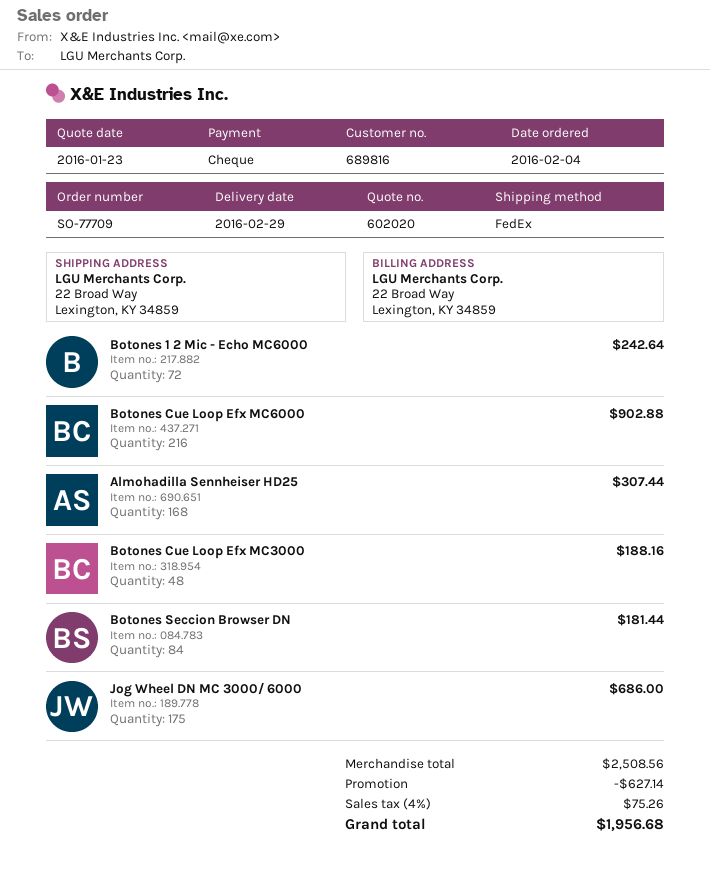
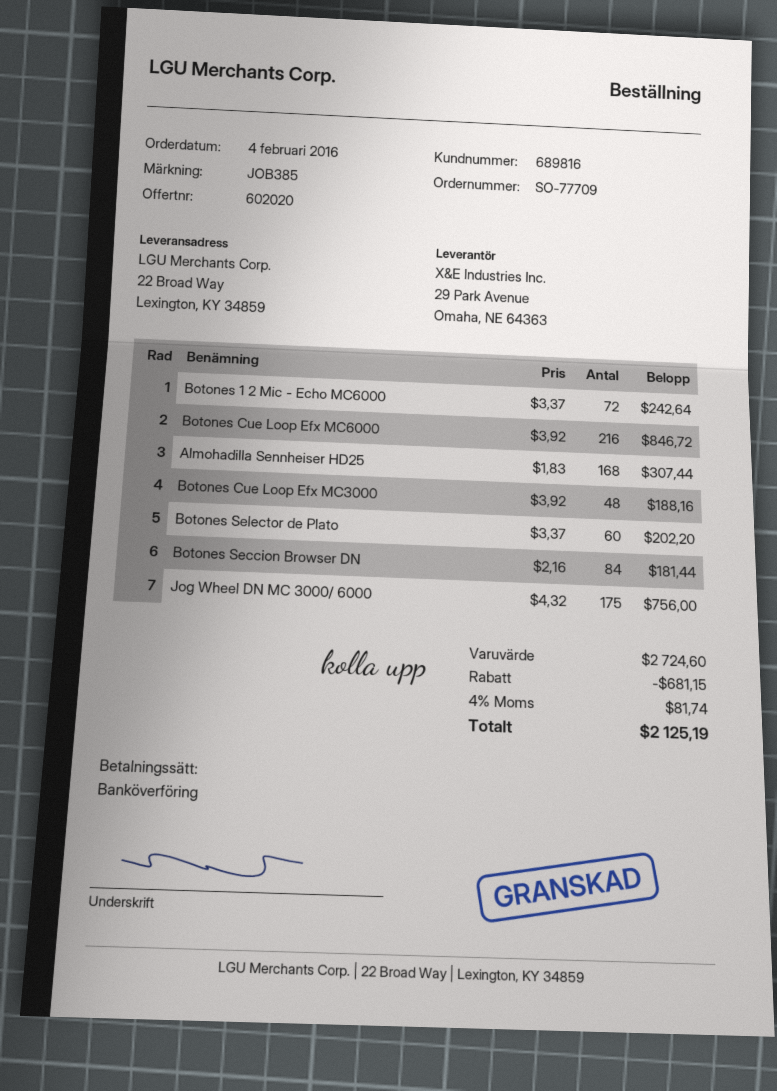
payment method: cheque -> bank transfer
Botones Cue Loop Efx MC6000: 216 for 902.88 -> 216 for 846.72
Jog Wheel DN MC 3000/ 6000: 175 for 686.00 -> 175 for 756.00
Botones Selector de Plato: none -> 60 for 202.20
subtotal: 2508.56 -> 2724.60
discount: 627.14 -> 681.15
tax: 4% = 75.26 -> 4% = 81.74
total: 1956.68 -> 2125.19

